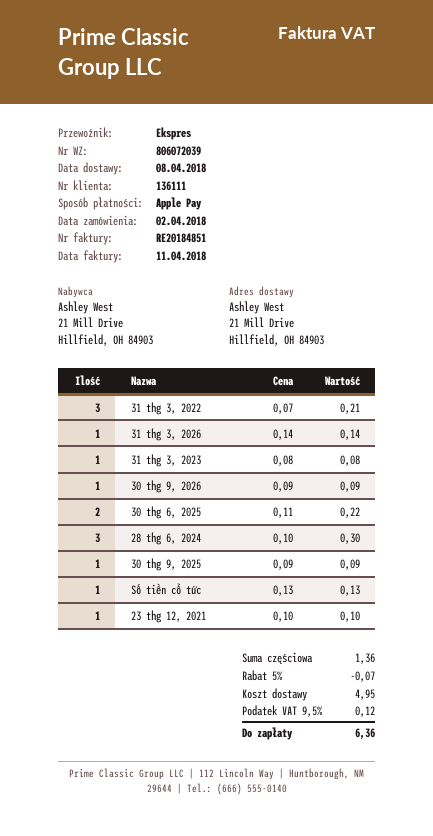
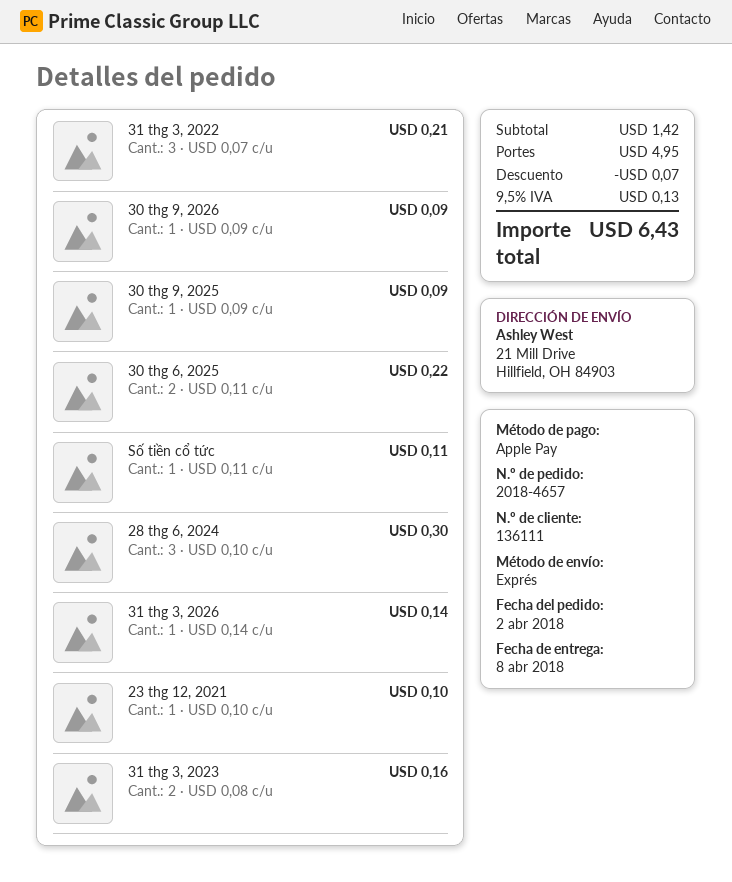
31 thg 3, 2023: 1 x 0.08 = 0.08 -> 2 x 0.08 = 0.16
Số tiền cổ tức: 1 x 0.13 = 0.13 -> 1 x 0.11 = 0.11
subtotal: 1.36 -> 1.42
tax: 9.5% = 0.12 -> 9.5% = 0.13
total: 6.36 -> 6.43

